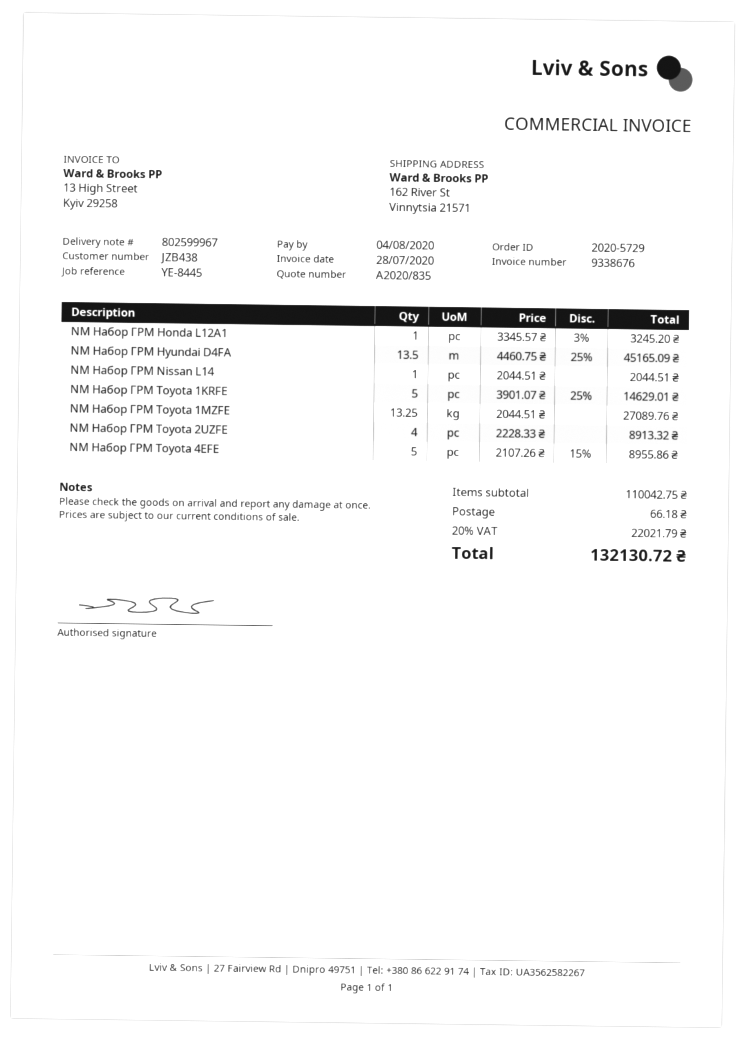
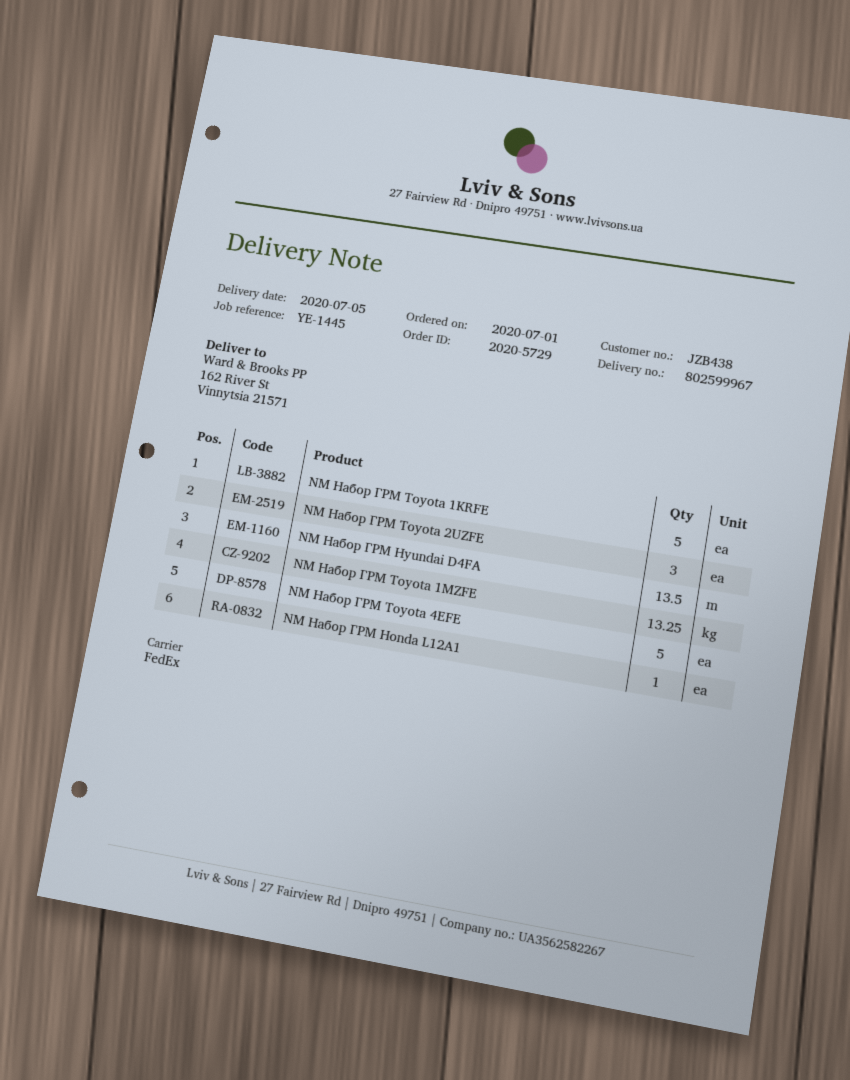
reference: YE-8445 -> YE-1445
NM Набор ГРМ Nissan L14: 1 -> none
NM Набор ГРМ Toyota 2UZFE: 4 -> 3

